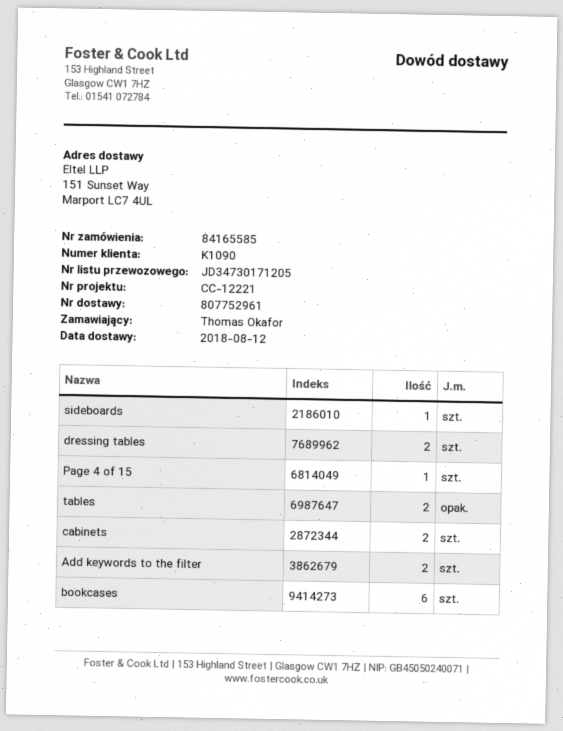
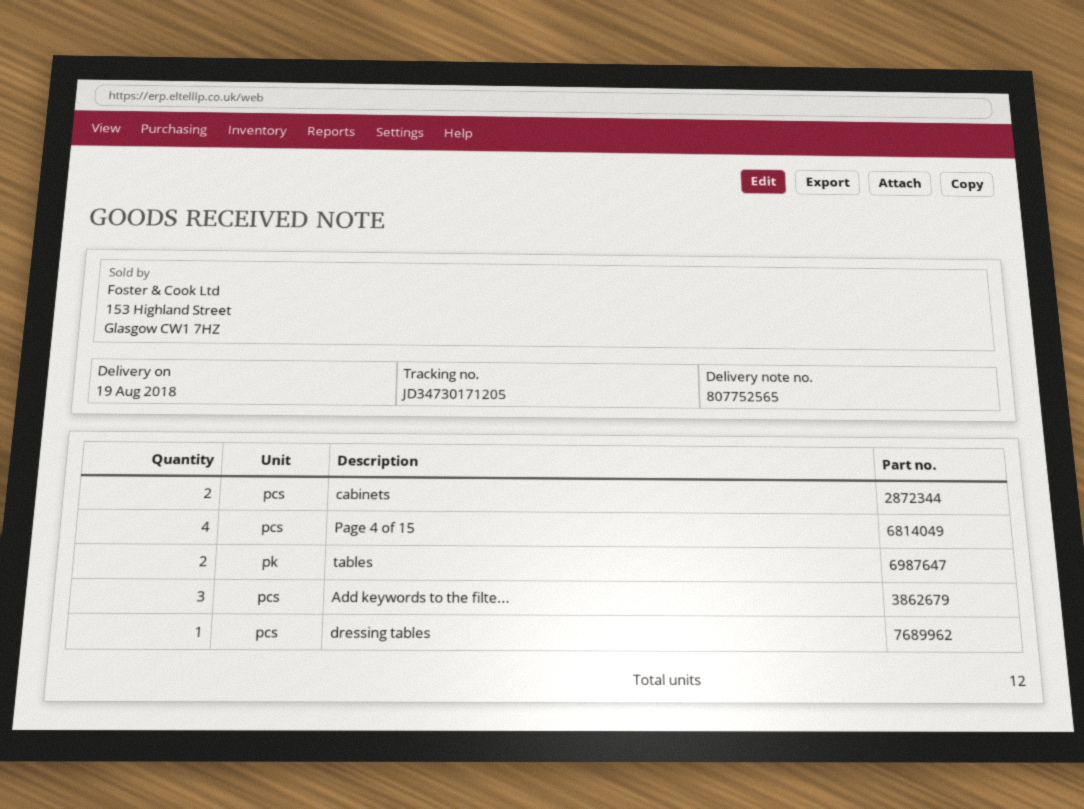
delivery note number: 807752961 -> 807752565
delivery date: 2018-08-12 -> 2018-08-19
sideboards: 1 -> none
dressing tables: 2 -> 1
Page 4 of 15: 1 -> 4
Add keywords to the filter: 2 -> 3
bookcases: 6 -> none

